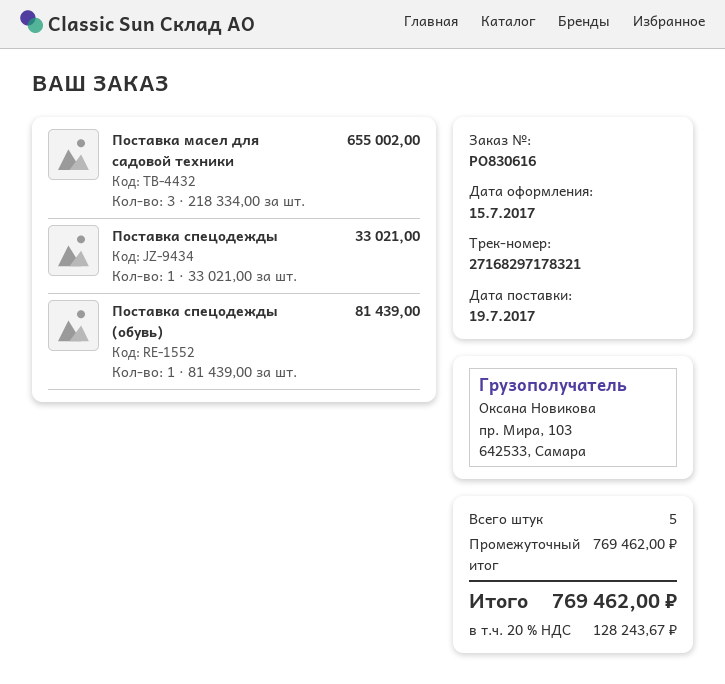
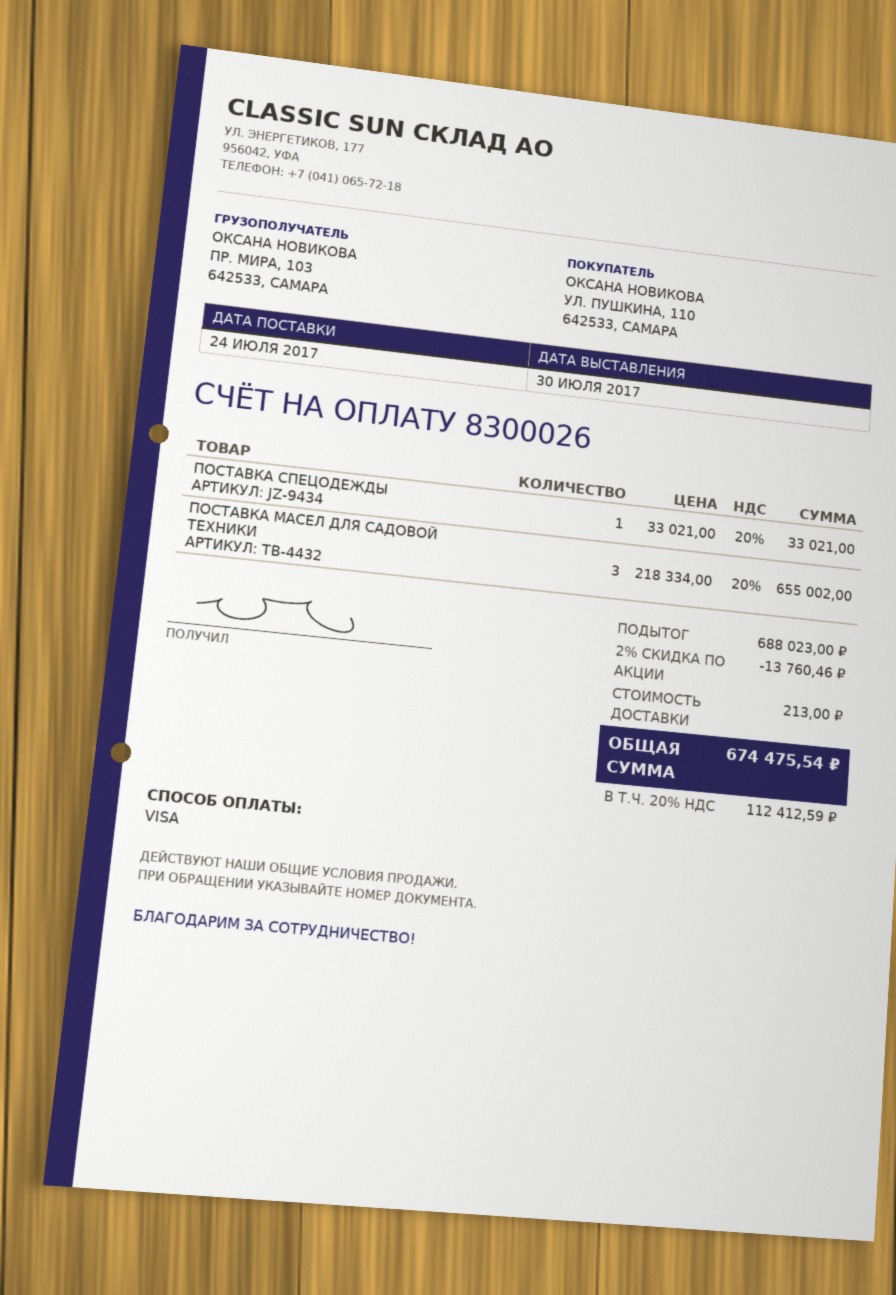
delivery date: 2017-07-19 -> 2017-07-24
Поставка спецодежды (обувь): 1 x 81439.00 = 81439.00 -> none
subtotal: 769462.00 -> 688023.00
discount: none -> 2% = 13760.46
shipping: none -> 213.00
tax: 20% = 128243.67 -> 20% = 112412.59
total: 769462.00 -> 674475.54

